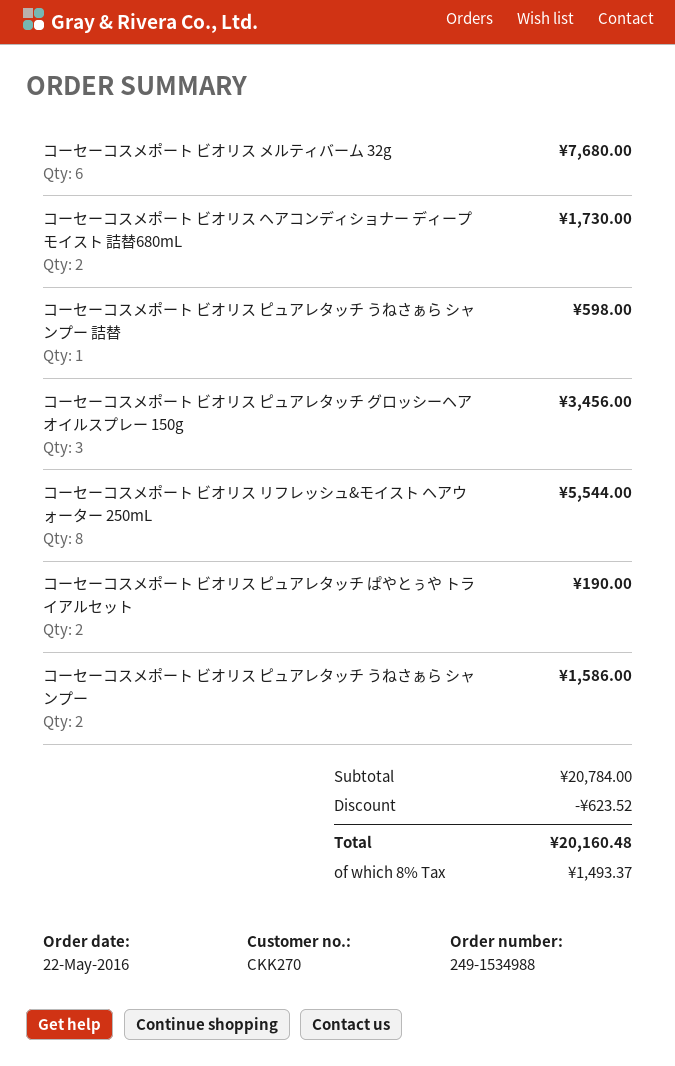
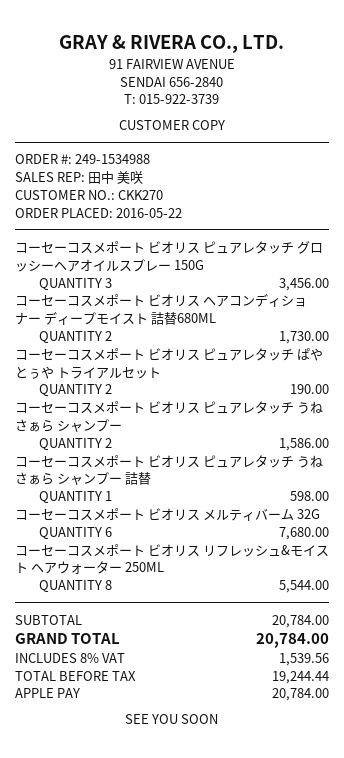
discount: 623.52 -> none
tax: 8% = 1493.37 -> 8% = 1539.56
total: 20160.48 -> 20784.00

